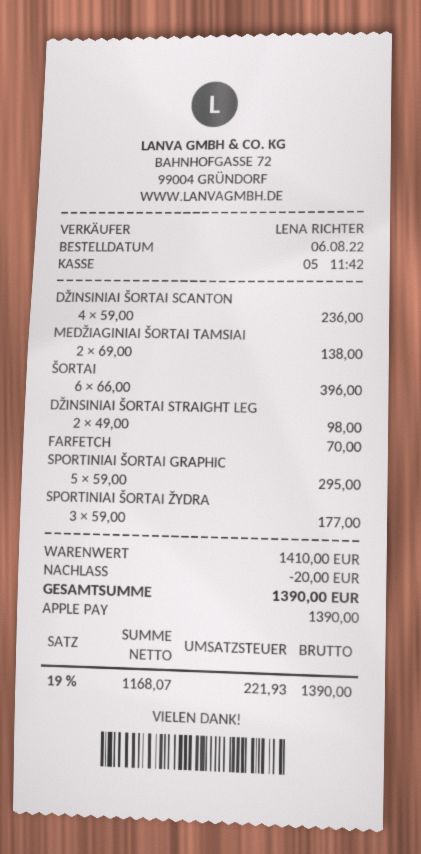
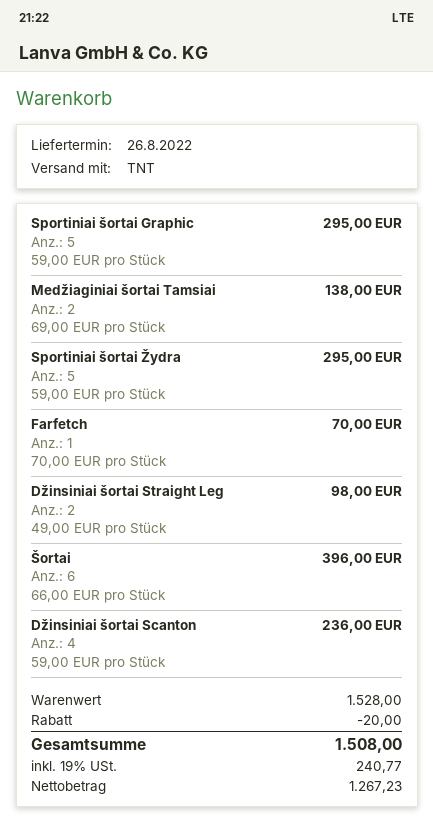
SPORTINIAI ŠORTAI ŽYDRA: 3 x 59.00 = 177.00 -> 5 x 59.00 = 295.00
subtotal: 1410.00 -> 1528.00
net: 1168.07 -> 1267.23
tax: 19% = 221.93 -> 19% = 240.77
total: 1390.00 -> 1508.00

